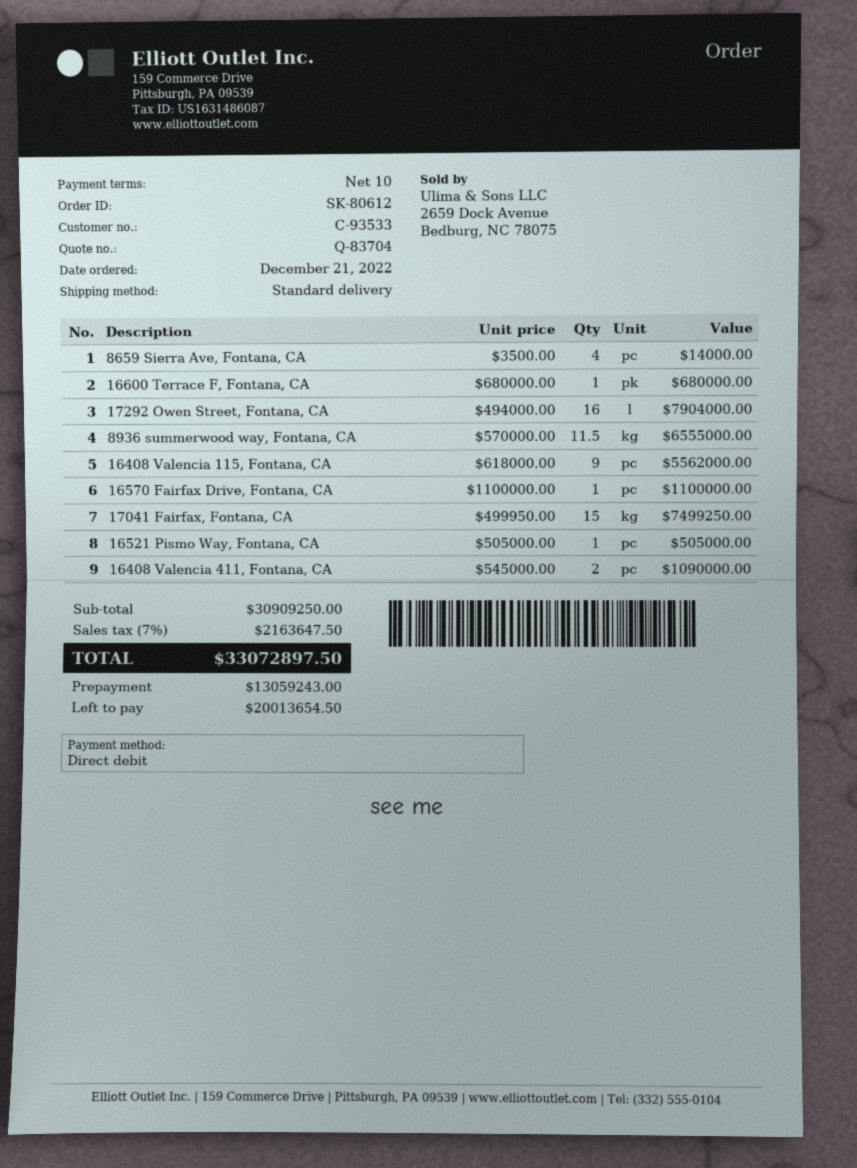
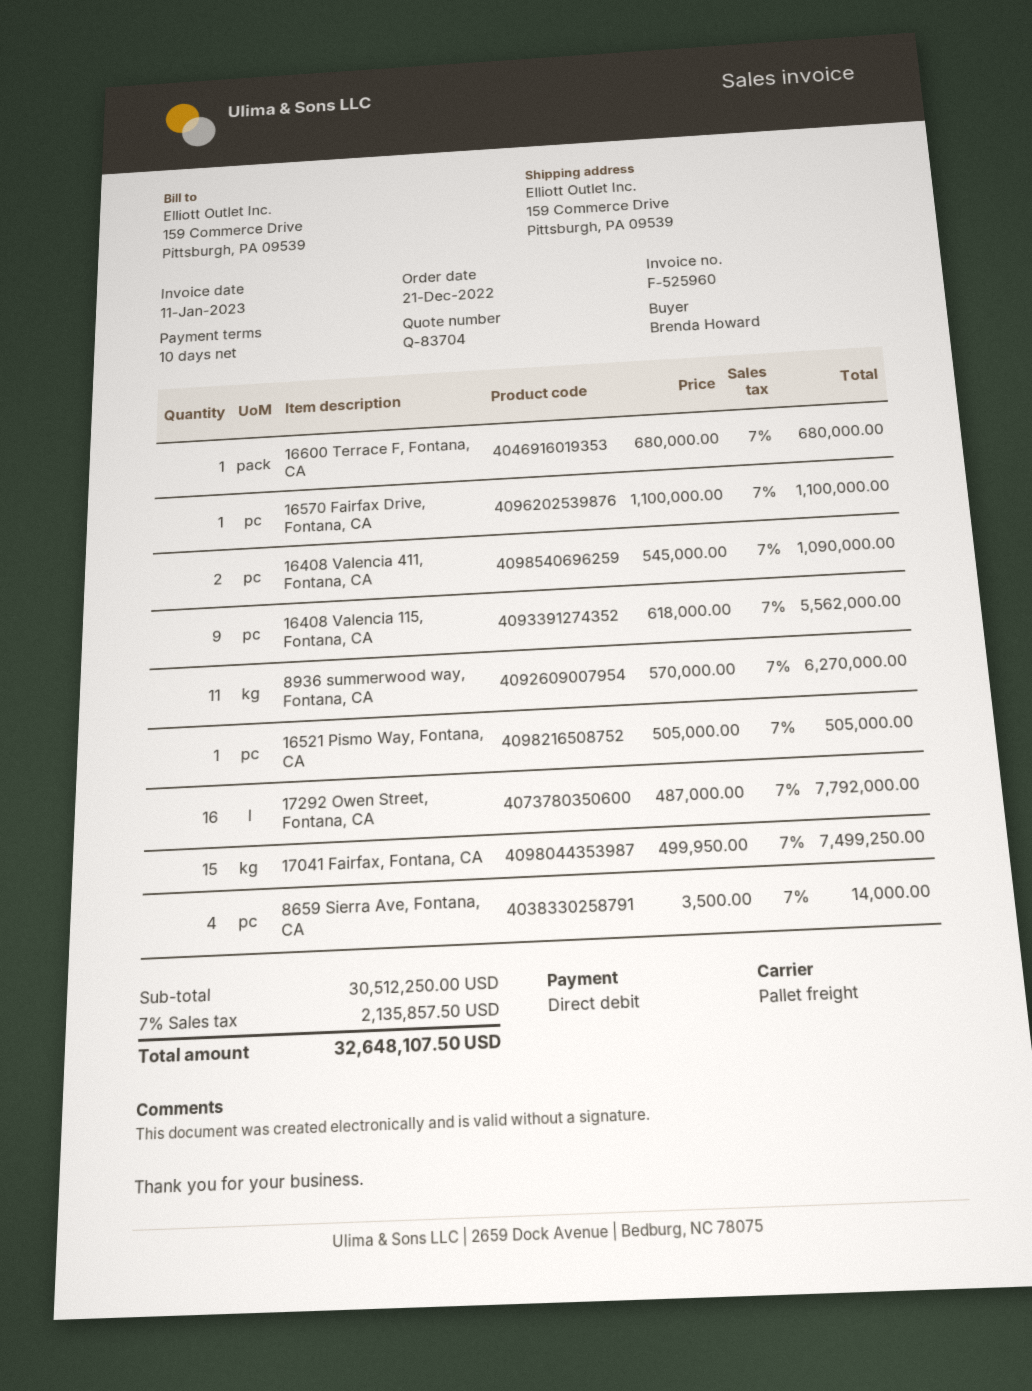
shipping method: standard -> pallet freight
17292 Owen Street, Fontana, CA: 16 x 494000.00 = 7904000.00 -> 16 x 487000.00 = 7792000.00
8936 summerwood way, Fontana, CA: 11.5 x 570000.00 = 6555000.00 -> 11 x 570000.00 = 6270000.00
subtotal: 30909250.00 -> 30512250.00
tax: 7% = 2163647.50 -> 7% = 2135857.50
total: 33072897.50 -> 32648107.50

